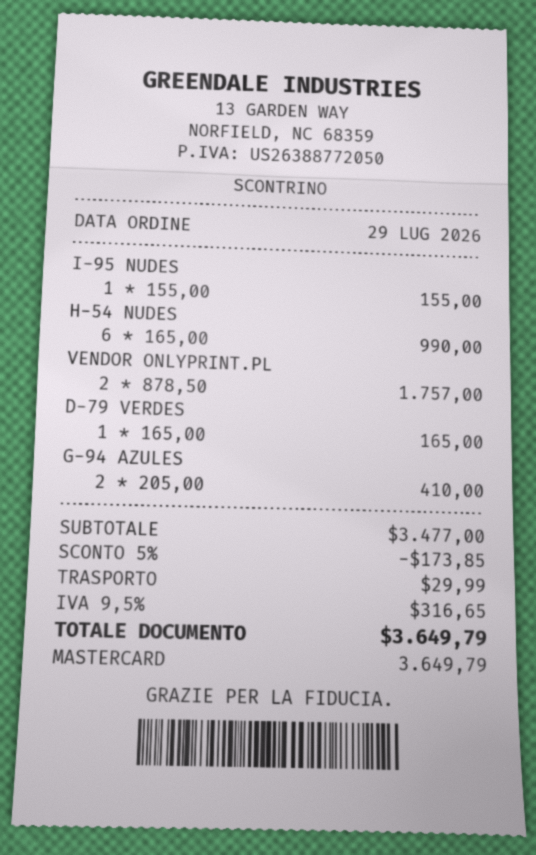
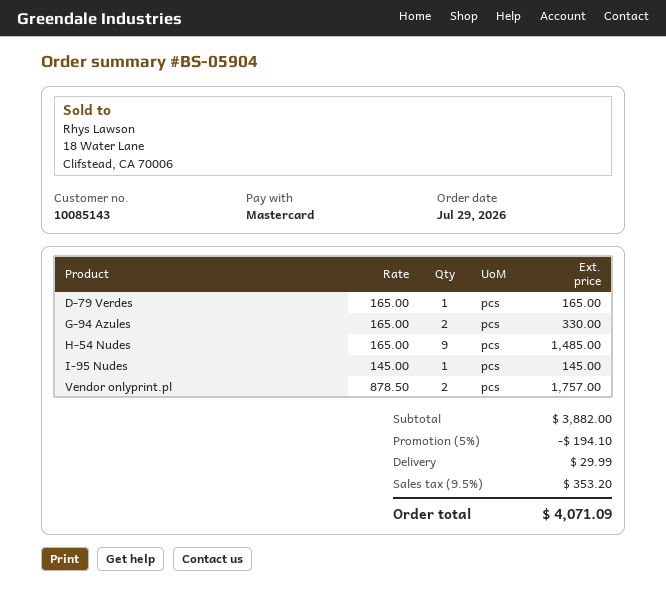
I-95 NUDES: 1 x 155.00 = 155.00 -> 1 x 145.00 = 145.00
H-54 NUDES: 6 x 165.00 = 990.00 -> 9 x 165.00 = 1485.00
G-94 AZULES: 2 x 205.00 = 410.00 -> 2 x 165.00 = 330.00
subtotal: 3477.00 -> 3882.00
discount: 5% = 173.85 -> 5% = 194.10
tax: 9.5% = 316.65 -> 9.5% = 353.20
total: 3649.79 -> 4071.09

